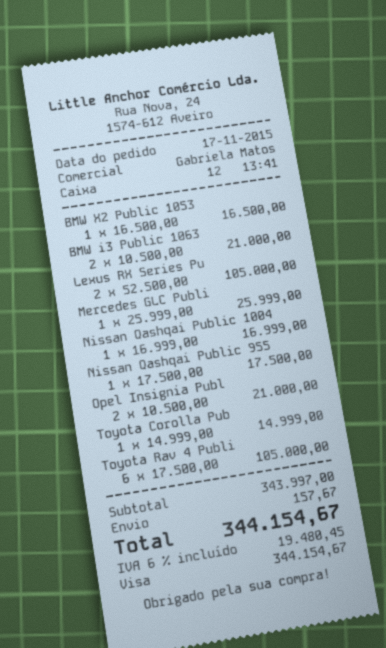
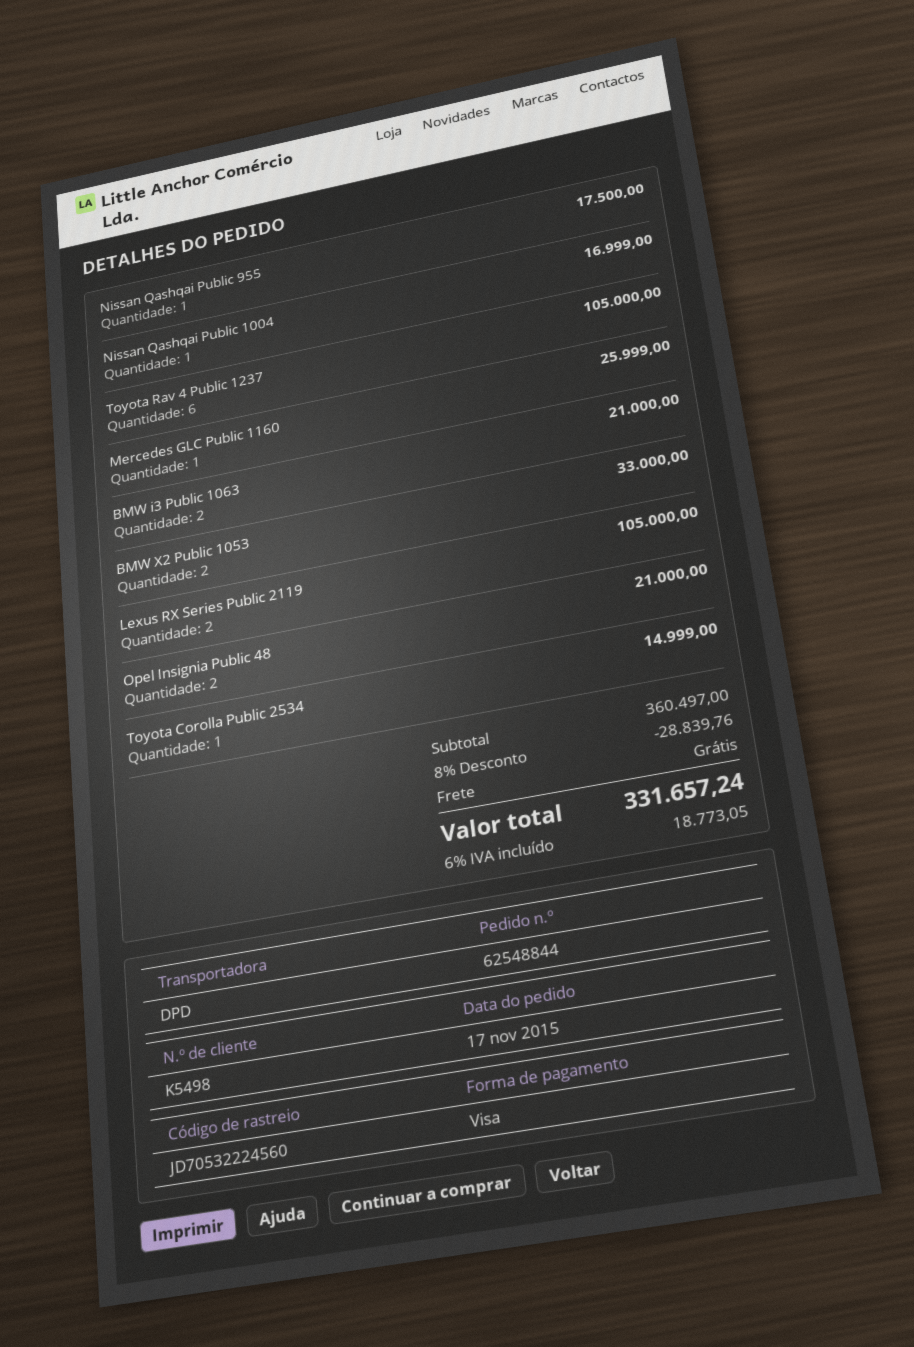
BMW X2 Public 1053: 1 for 16500.00 -> 2 for 33000.00
subtotal: 343997.00 -> 360497.00
discount: none -> 8% = 28839.76
shipping: 157.67 -> 0.00
tax: 6% = 19480.45 -> 6% = 18773.05
total: 344154.67 -> 331657.24

